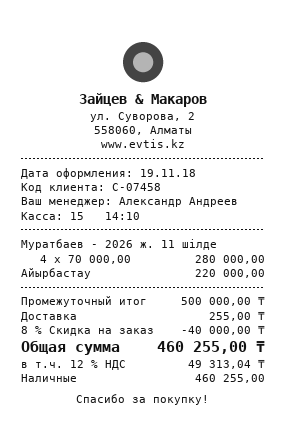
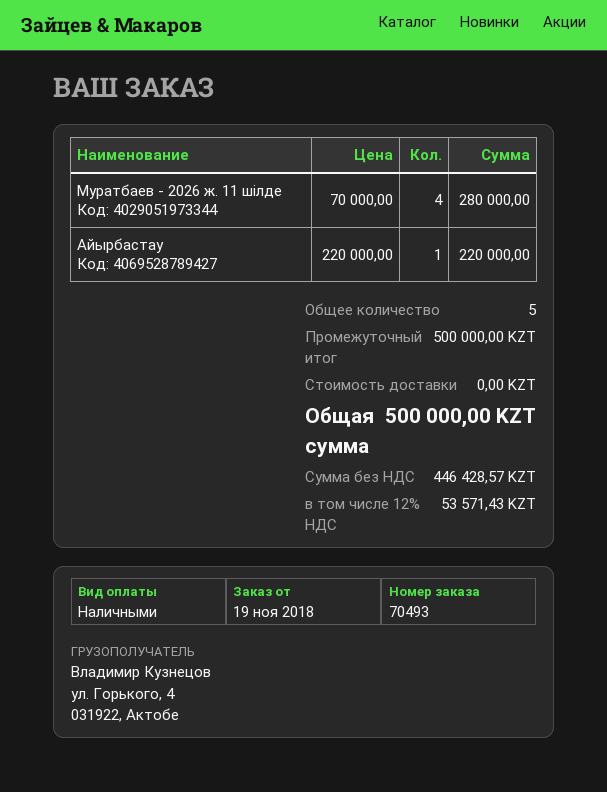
discount: 8% = 40000.00 -> none
shipping: 255.00 -> 0.00
tax: 12% = 49313.04 -> 12% = 53571.43
total: 460255.00 -> 500000.00

